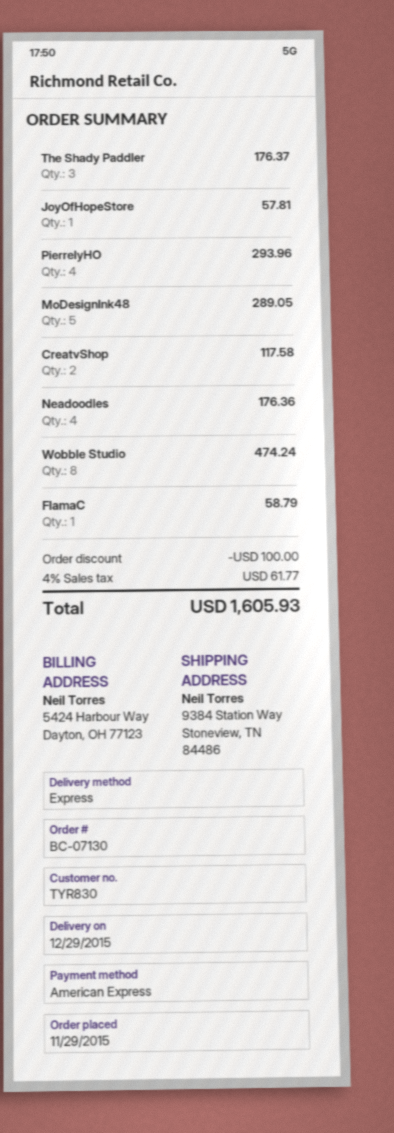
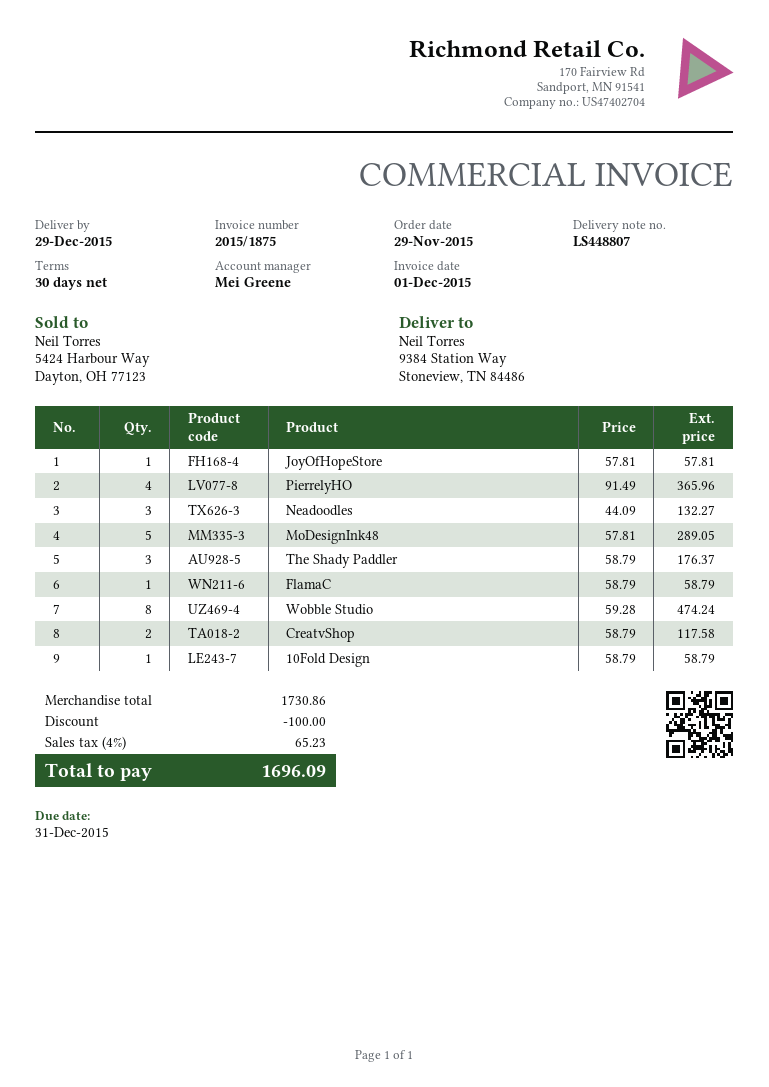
PierrelyHO: 4 for 293.96 -> 4 for 365.96
Neadoodles: 4 for 176.36 -> 3 for 132.27
10Fold Design: none -> 1 for 58.79
tax: 4% = 61.77 -> 4% = 65.23
total: 1605.93 -> 1696.09

